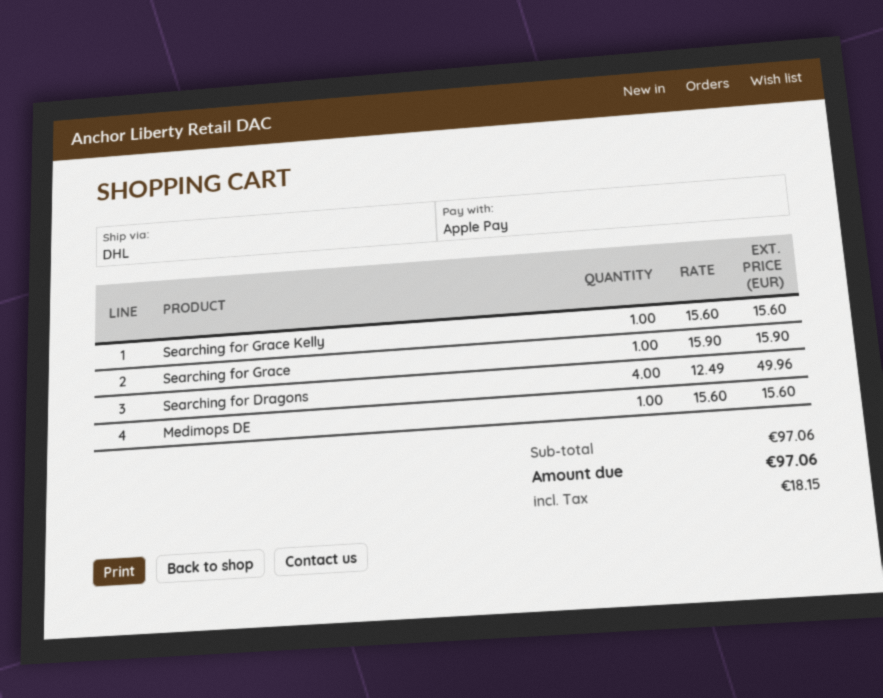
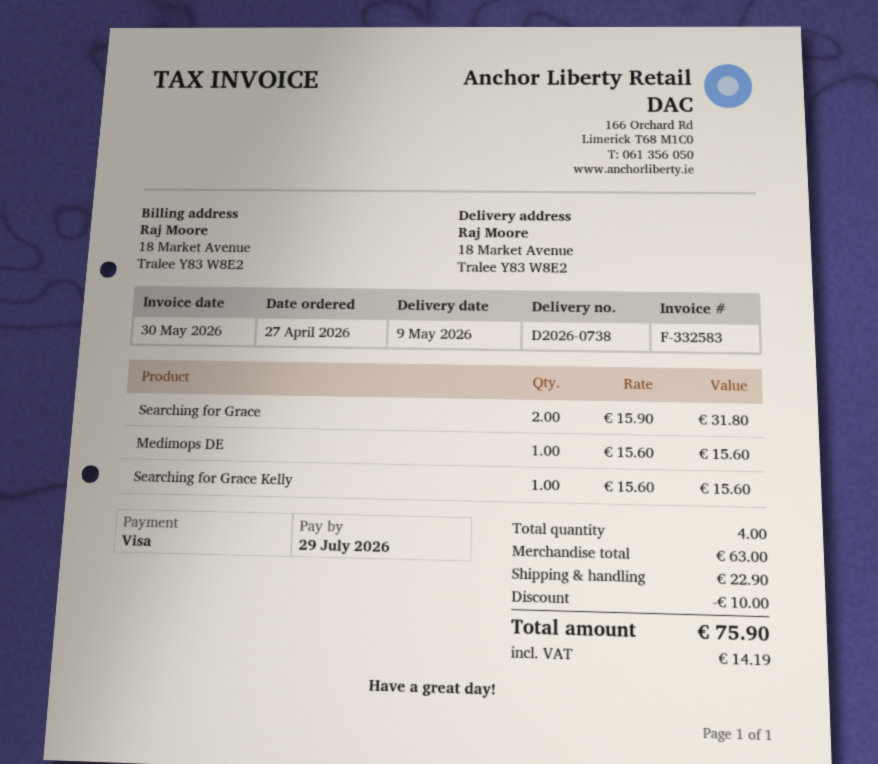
payment method: Apple Pay -> Visa
Searching for Grace: 1 x 15.90 = 15.90 -> 2 x 15.90 = 31.80
Searching for Dragons: 4 x 12.49 = 49.96 -> none
subtotal: 97.06 -> 63.00
discount: none -> 10.00
shipping: none -> 22.90
tax: 18.15 -> 14.19
total: 97.06 -> 75.90

